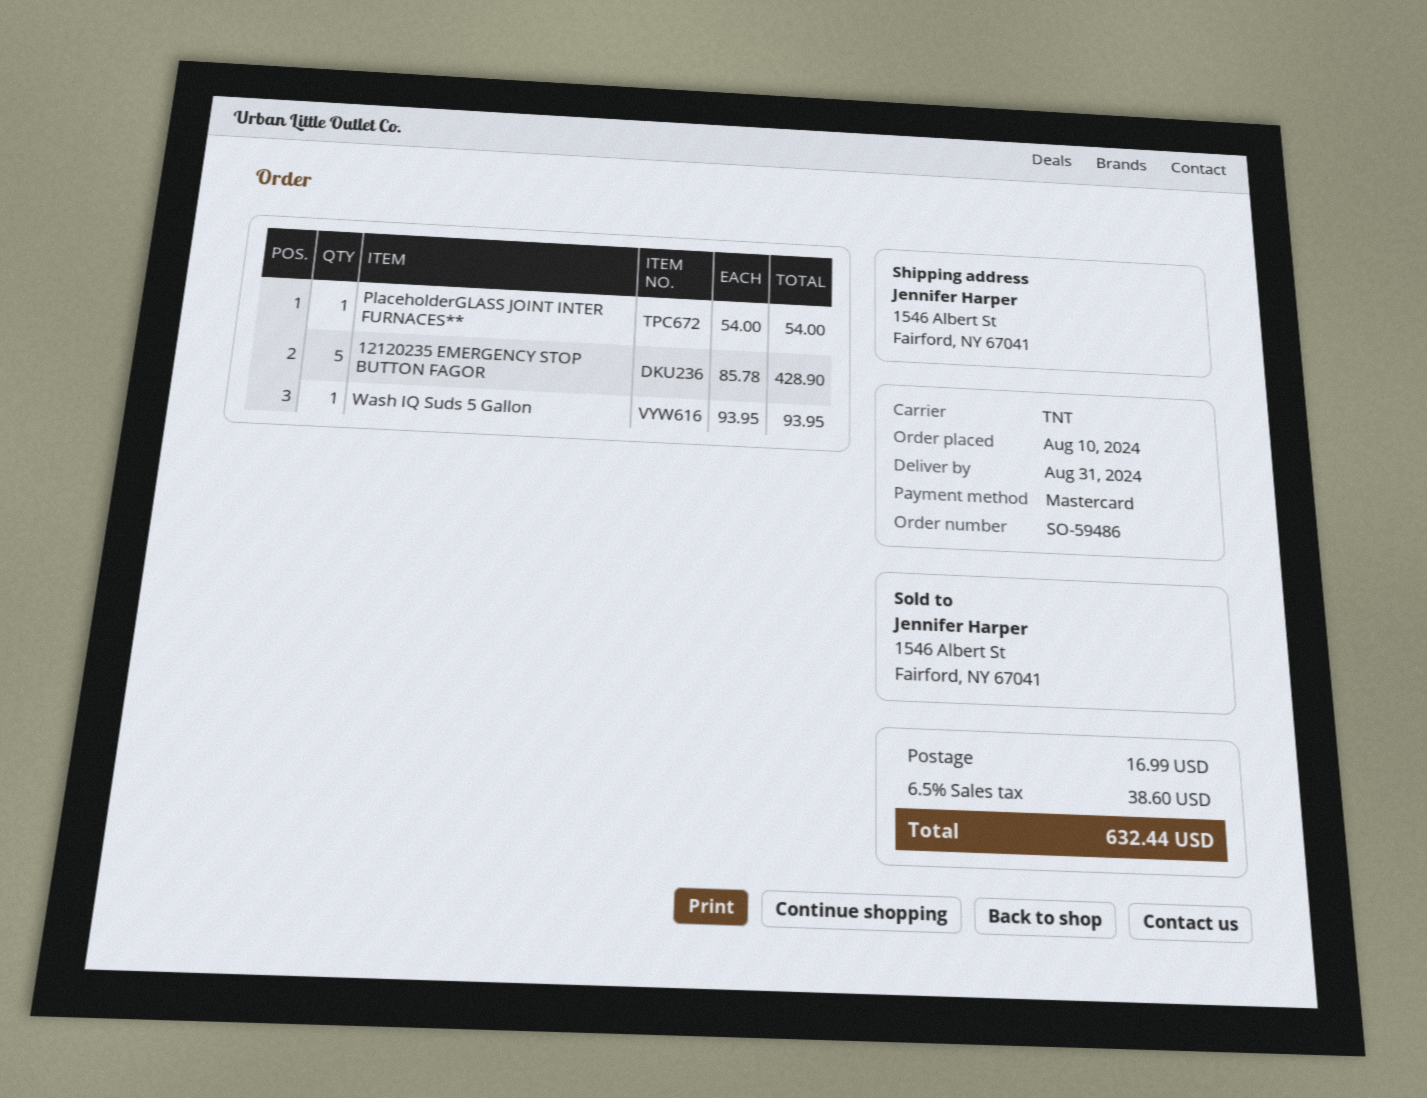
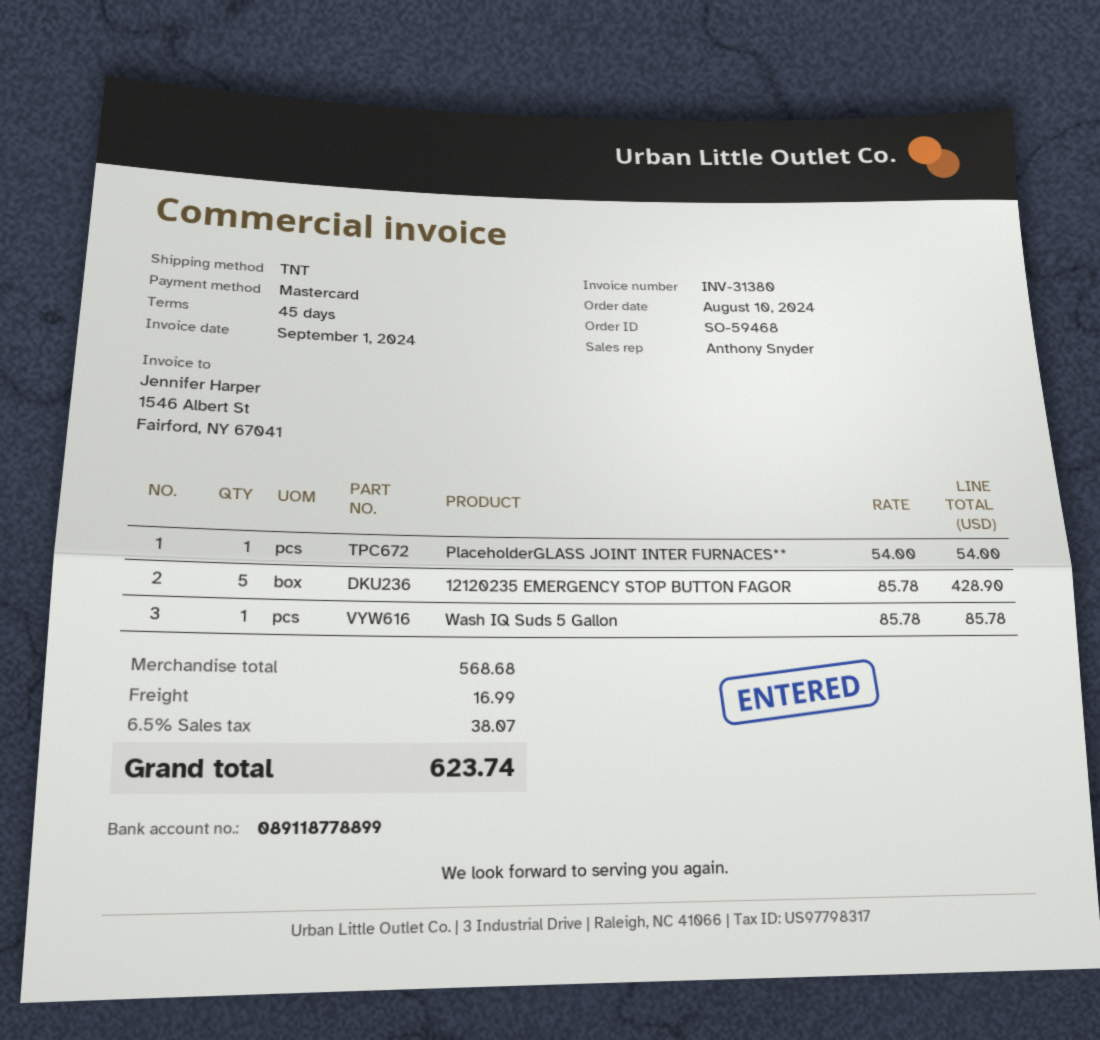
order number: SO-59486 -> SO-59468
Wash IQ Suds 5 Gallon: 1 x 93.95 = 93.95 -> 1 x 85.78 = 85.78
tax: 6.5% = 38.60 -> 6.5% = 38.07
total: 632.44 -> 623.74

